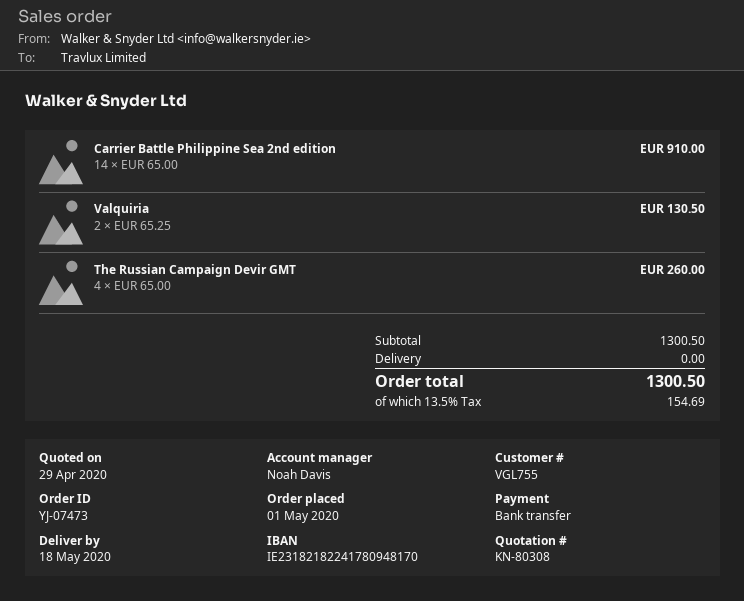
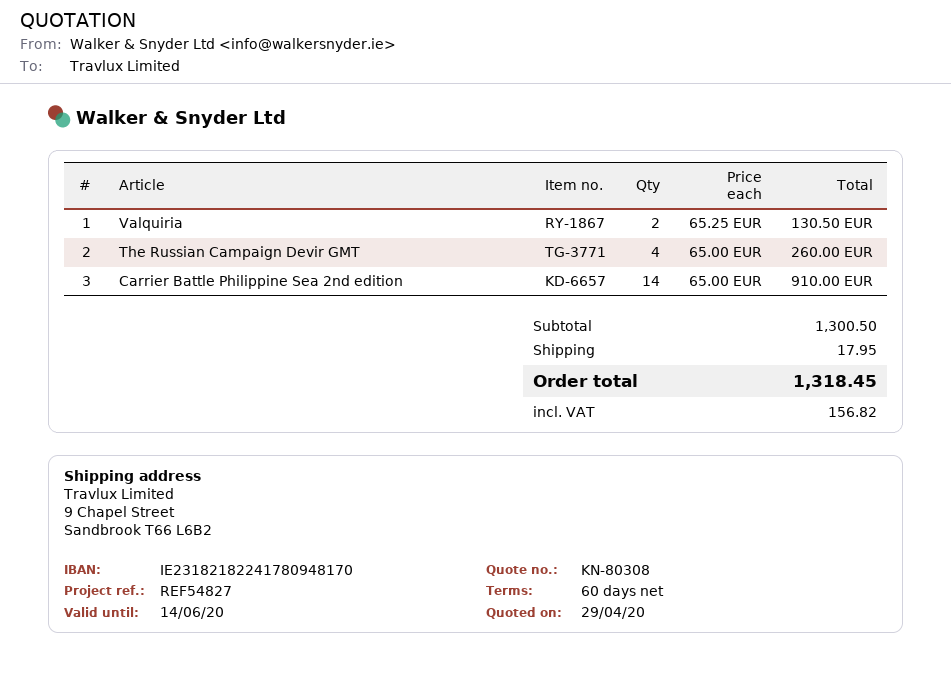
shipping: 0.00 -> 17.95
tax: 154.69 -> 156.82
total: 1300.50 -> 1318.45

